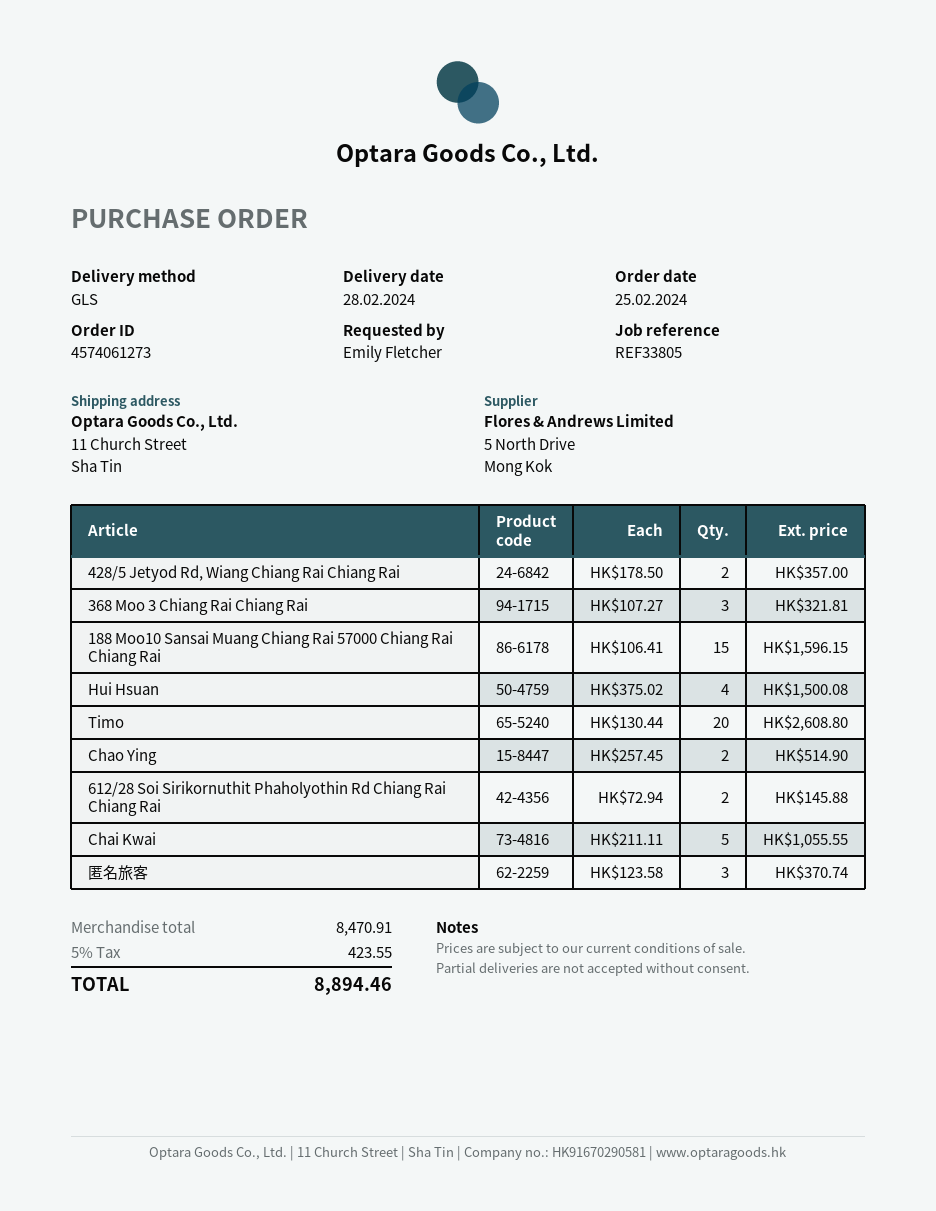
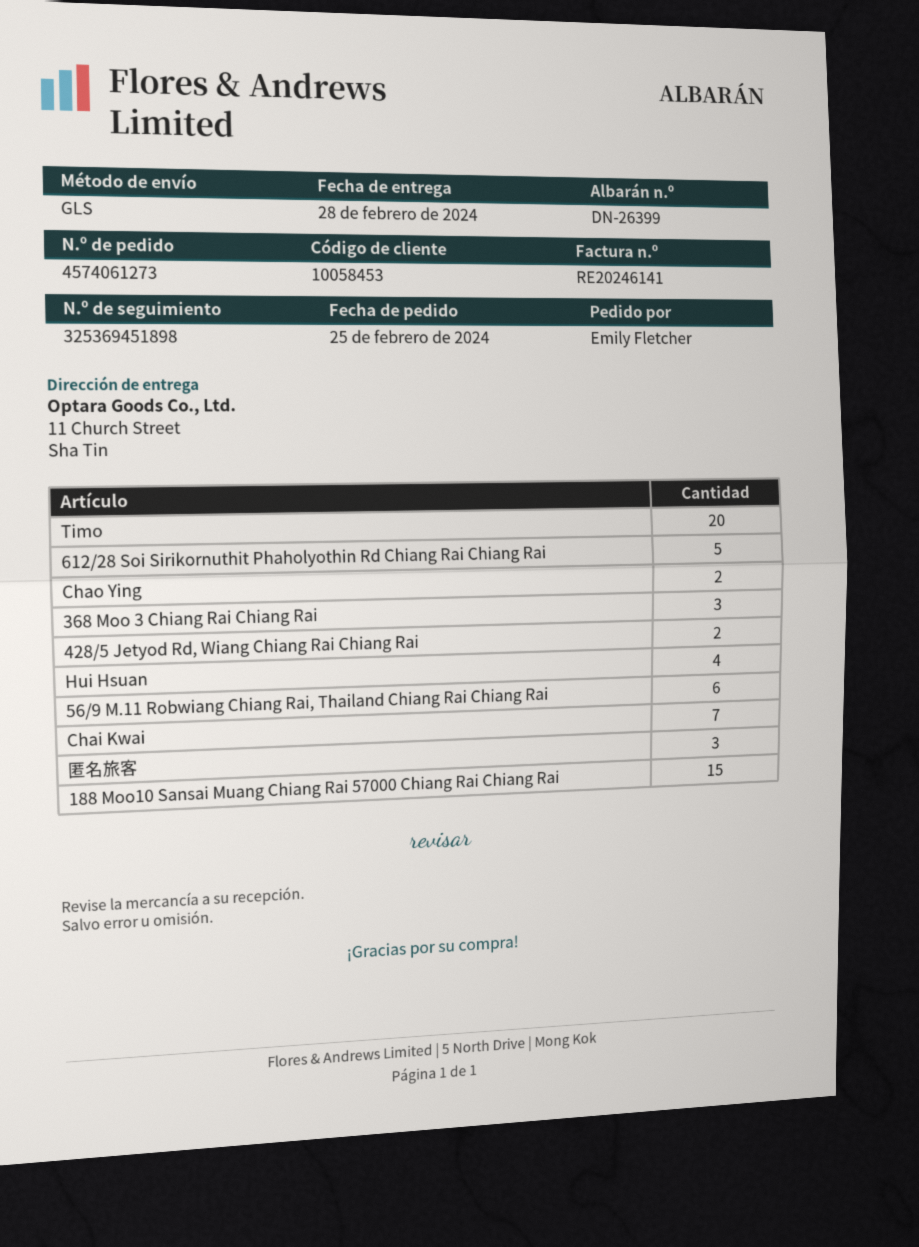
612/28 Soi Sirikornuthit Phaholyothin Rd Chiang Rai Chiang Rai: 2 -> 5
Chai Kwai: 5 -> 7
56/9 M.11 Robwiang Chiang Rai, Thailand Chiang Rai Chiang Rai: none -> 6

